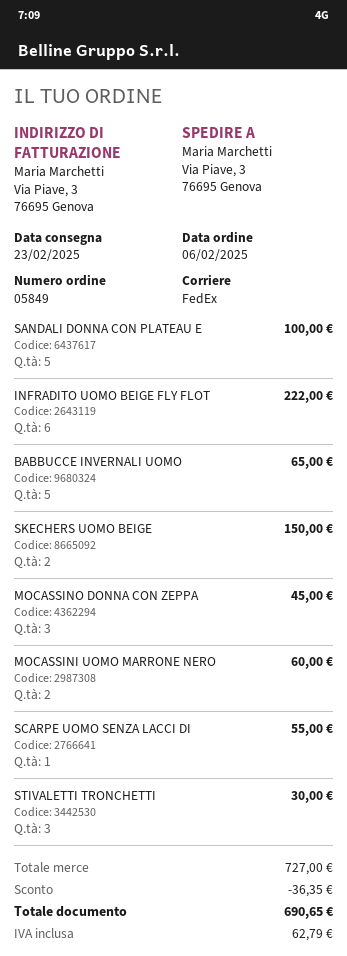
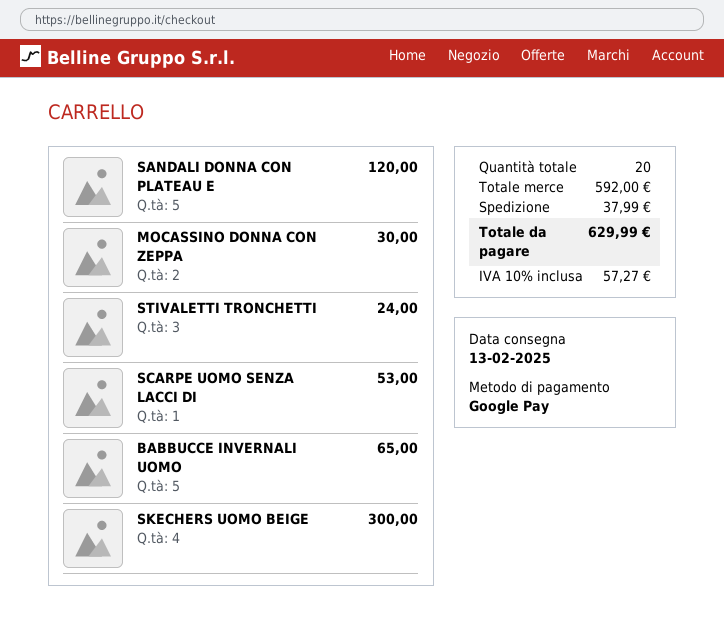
delivery date: 2025-02-23 -> 2025-02-13
SANDALI DONNA CON PLATEAU E: 5 for 100.00 -> 5 for 120.00
INFRADITO UOMO BEIGE FLY FLOT: 6 for 222.00 -> none
SKECHERS UOMO BEIGE: 2 for 150.00 -> 4 for 300.00
MOCASSINO DONNA CON ZEPPA: 3 for 45.00 -> 2 for 30.00
MOCASSINI UOMO MARRONE NERO: 2 for 60.00 -> none
SCARPE UOMO SENZA LACCI DI: 1 for 55.00 -> 1 for 53.00
STIVALETTI TRONCHETTI: 3 for 30.00 -> 3 for 24.00
subtotal: 727.00 -> 592.00
discount: 36.35 -> none
shipping: none -> 37.99
tax: 62.79 -> 57.27
total: 690.65 -> 629.99

